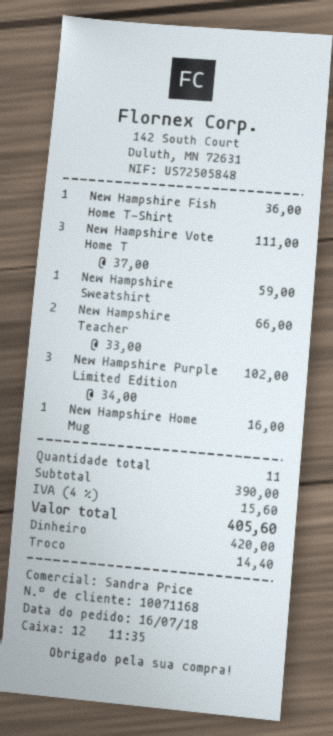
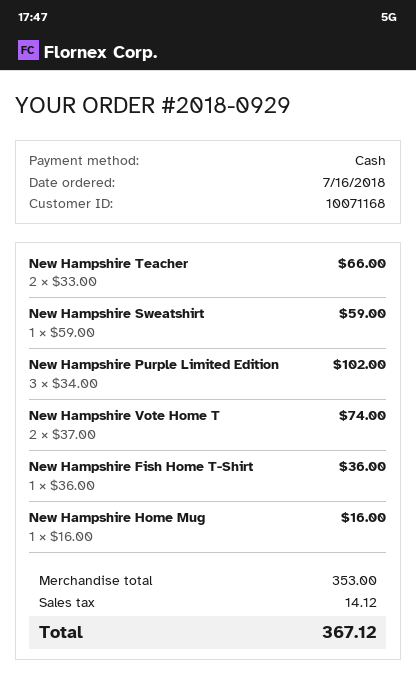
New Hampshire Vote Home T: 3 x 37.00 = 111.00 -> 2 x 37.00 = 74.00
subtotal: 390.00 -> 353.00
tax: 15.60 -> 14.12
total: 405.60 -> 367.12

